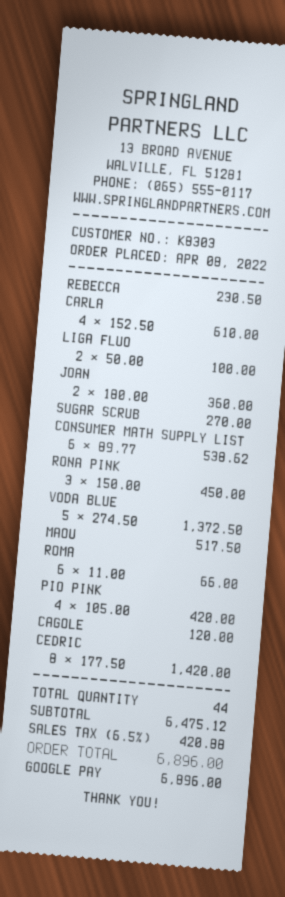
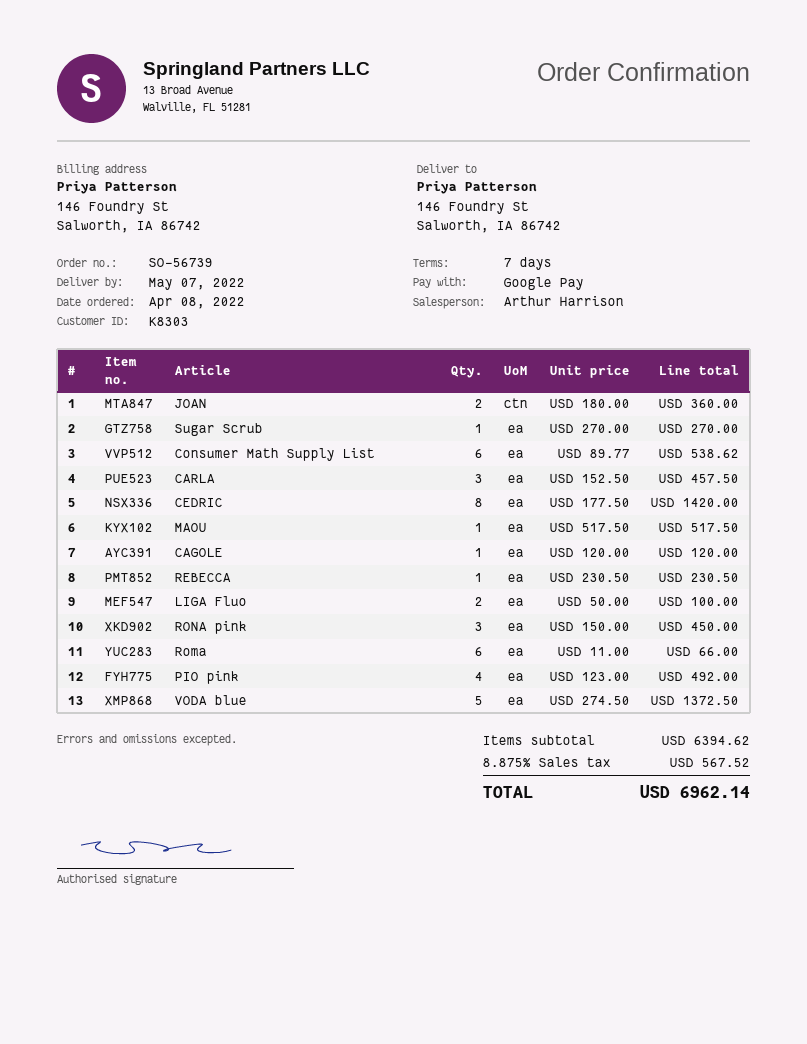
CARLA: 4 x 152.50 = 610.00 -> 3 x 152.50 = 457.50
PIO PINK: 4 x 105.00 = 420.00 -> 4 x 123.00 = 492.00
subtotal: 6475.12 -> 6394.62
tax: 6.5% = 420.88 -> 8.875% = 567.52
total: 6896.00 -> 6962.14

